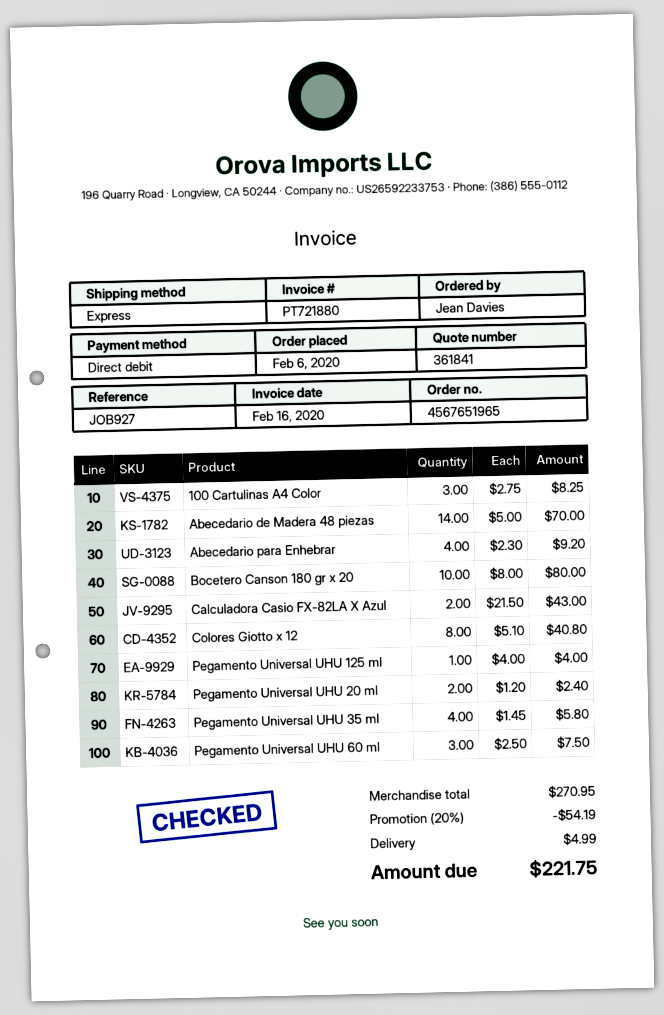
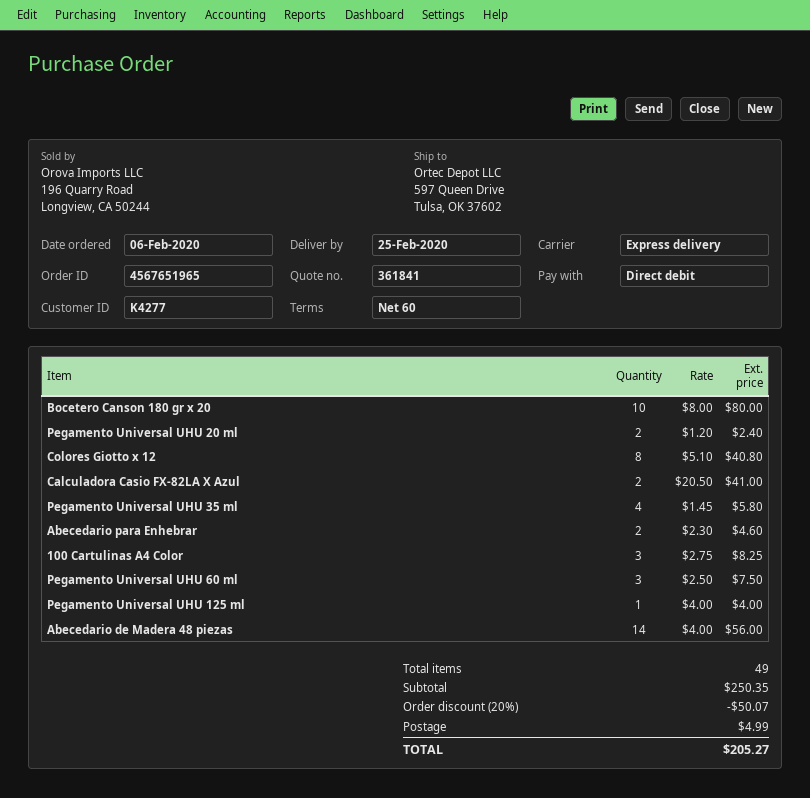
Abecedario de Madera 48 piezas: 14 x 5.00 = 70.00 -> 14 x 4.00 = 56.00
Abecedario para Enhebrar: 4 x 2.30 = 9.20 -> 2 x 2.30 = 4.60
Calculadora Casio FX-82LA X Azul: 2 x 21.50 = 43.00 -> 2 x 20.50 = 41.00
subtotal: 270.95 -> 250.35
discount: 20% = 54.19 -> 20% = 50.07
total: 221.75 -> 205.27

